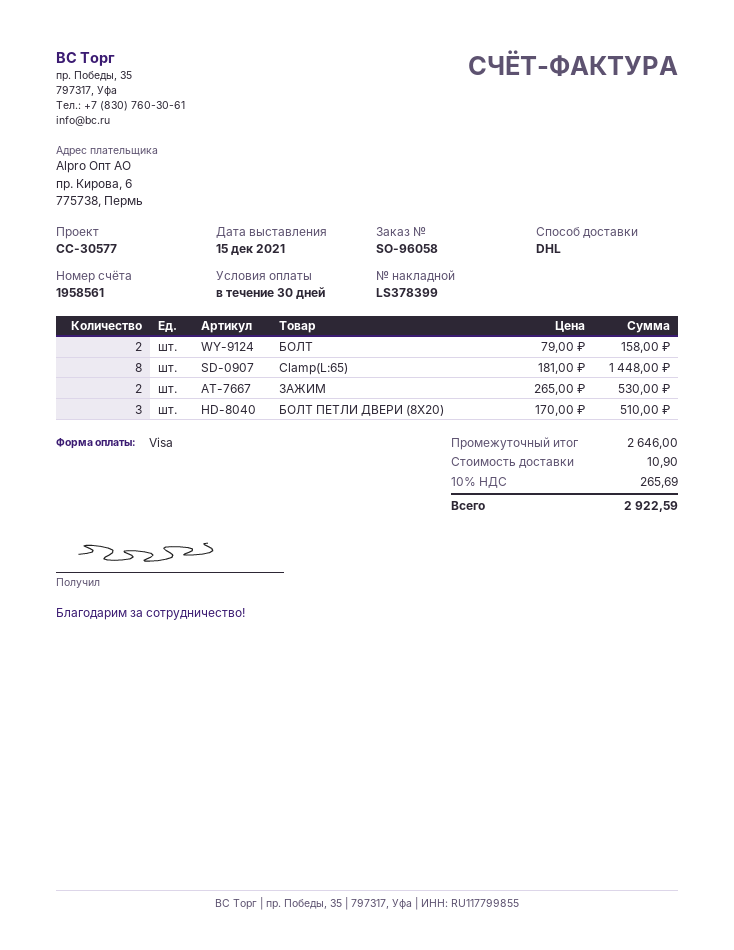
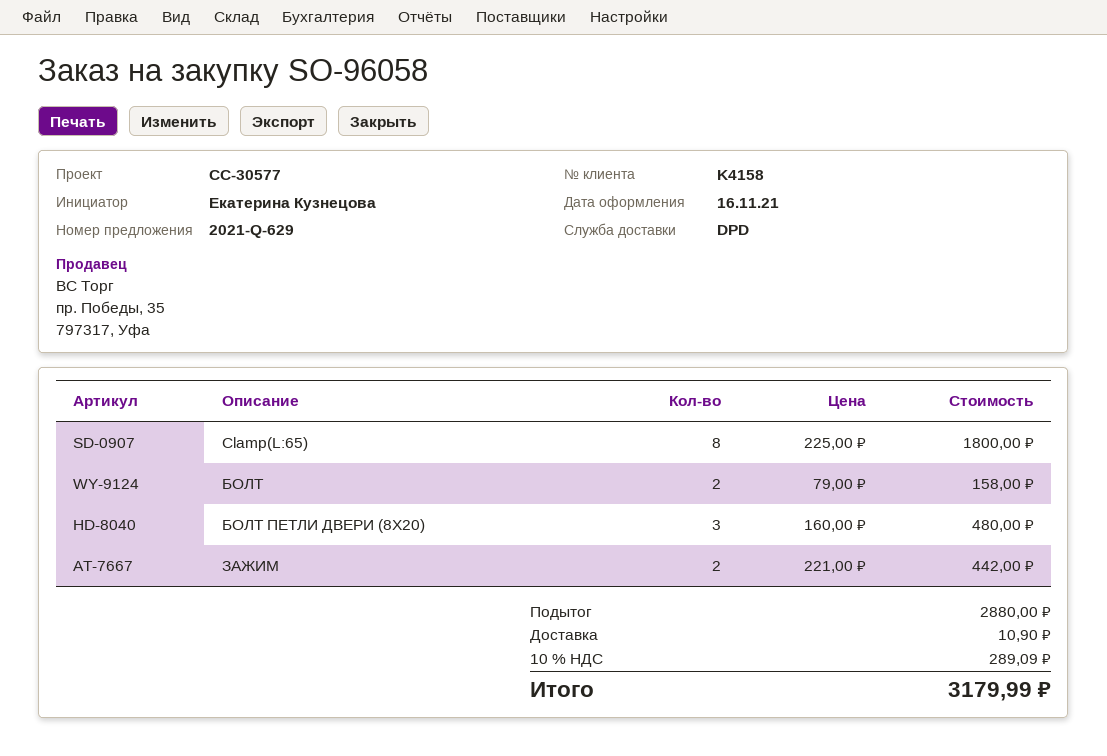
shipping method: DHL -> DPD
Clamp(L:65): 8 x 181.00 = 1448.00 -> 8 x 225.00 = 1800.00
ЗАЖИМ: 2 x 265.00 = 530.00 -> 2 x 221.00 = 442.00
БОЛТ ПЕТЛИ ДВЕРИ (8X20): 3 x 170.00 = 510.00 -> 3 x 160.00 = 480.00
subtotal: 2646.00 -> 2880.00
tax: 10% = 265.69 -> 10% = 289.09
total: 2922.59 -> 3179.99

